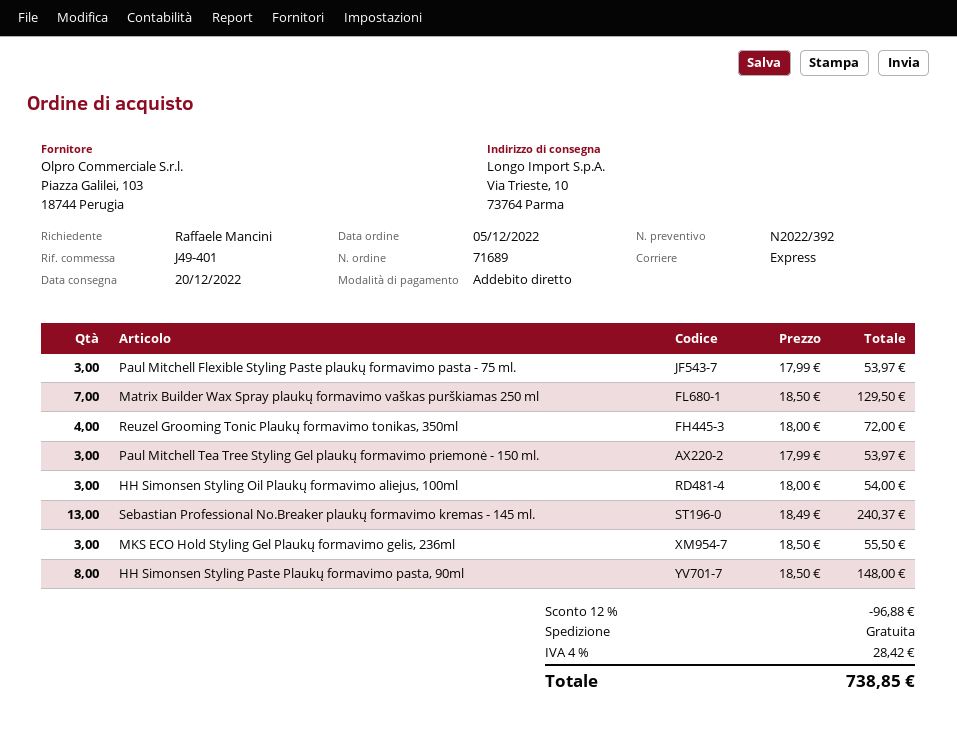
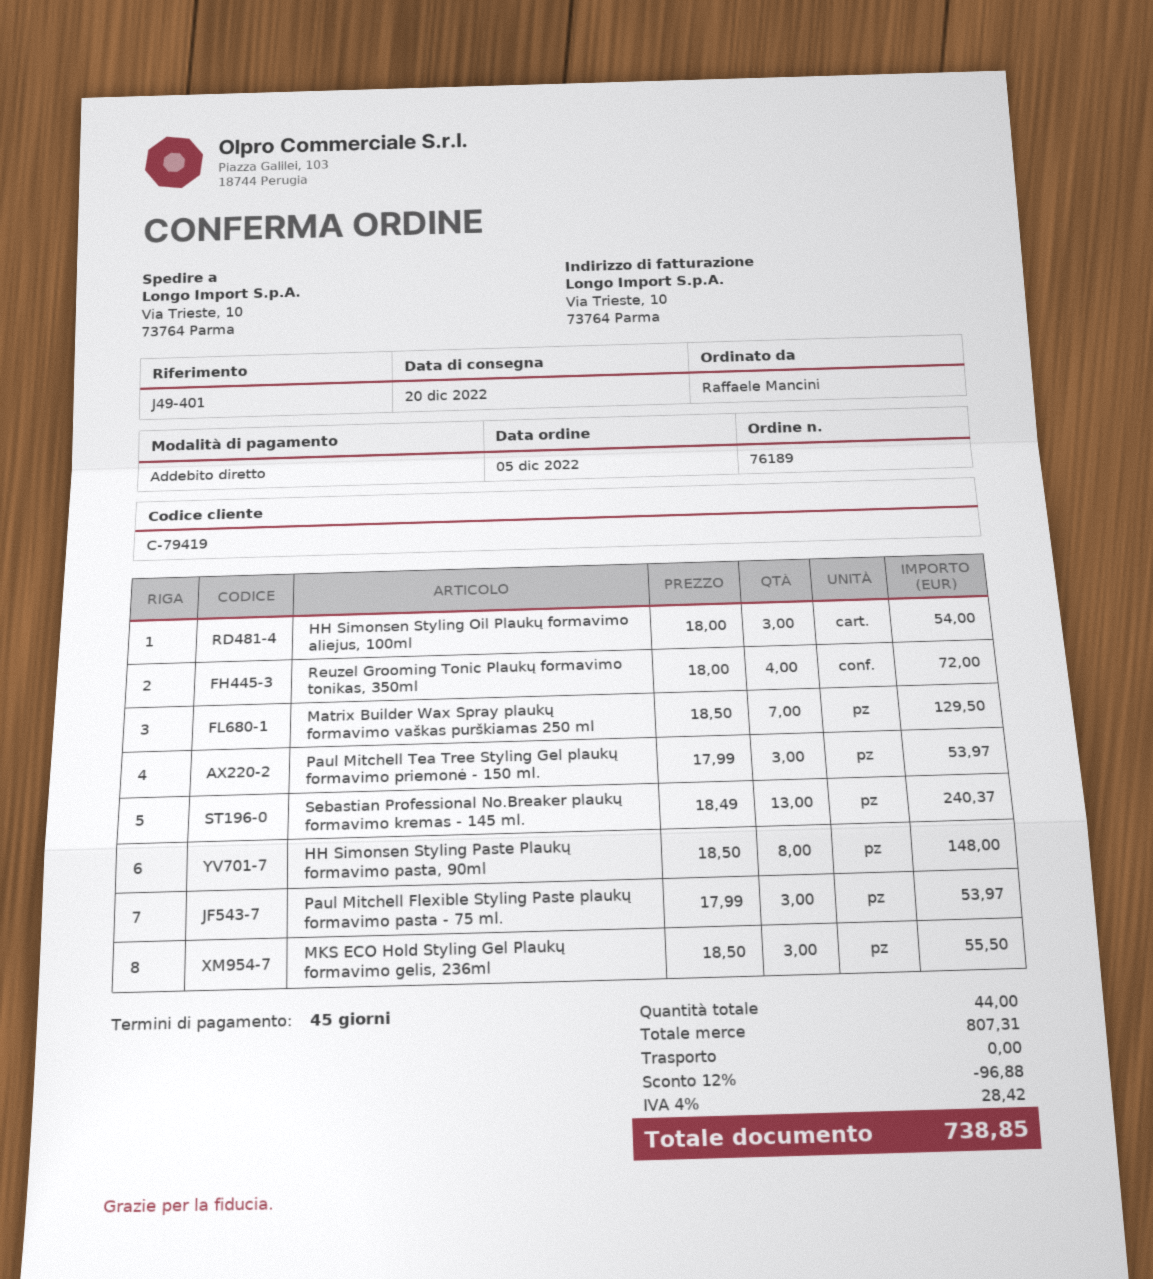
order number: 71689 -> 76189

